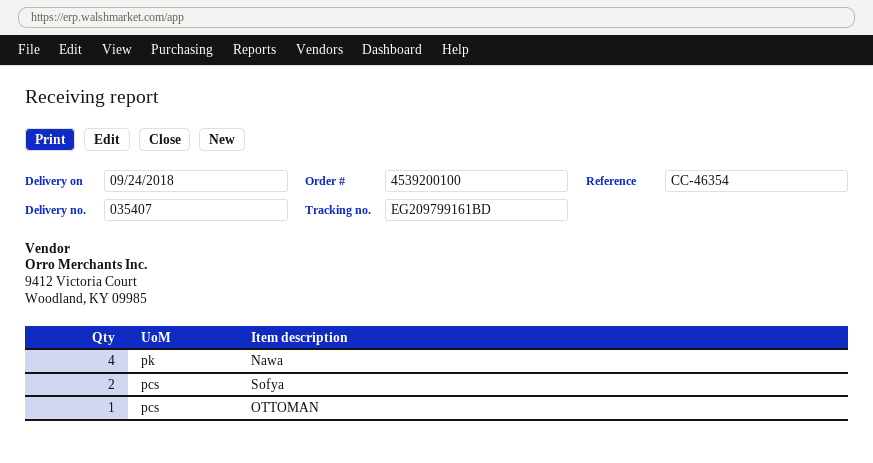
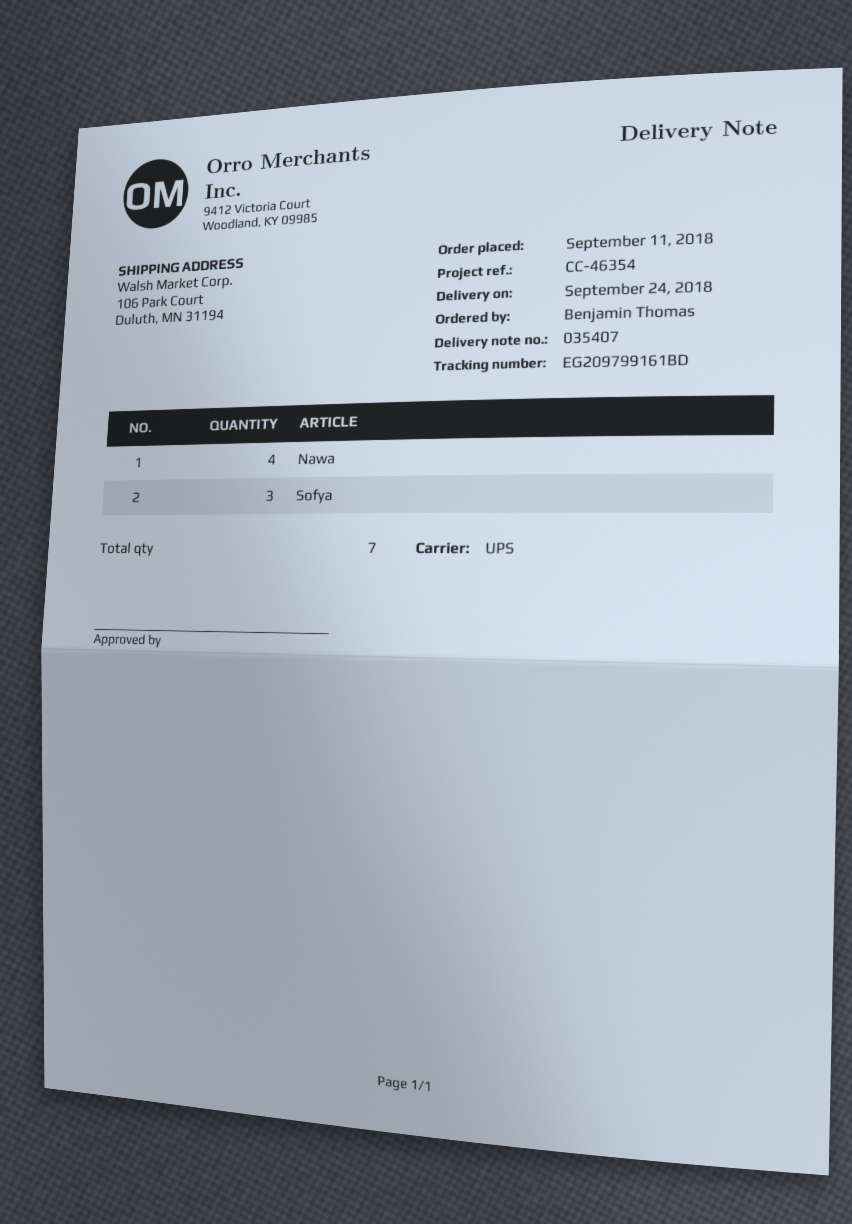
Sofya: 2 -> 3
OTTOMAN: 1 -> none

